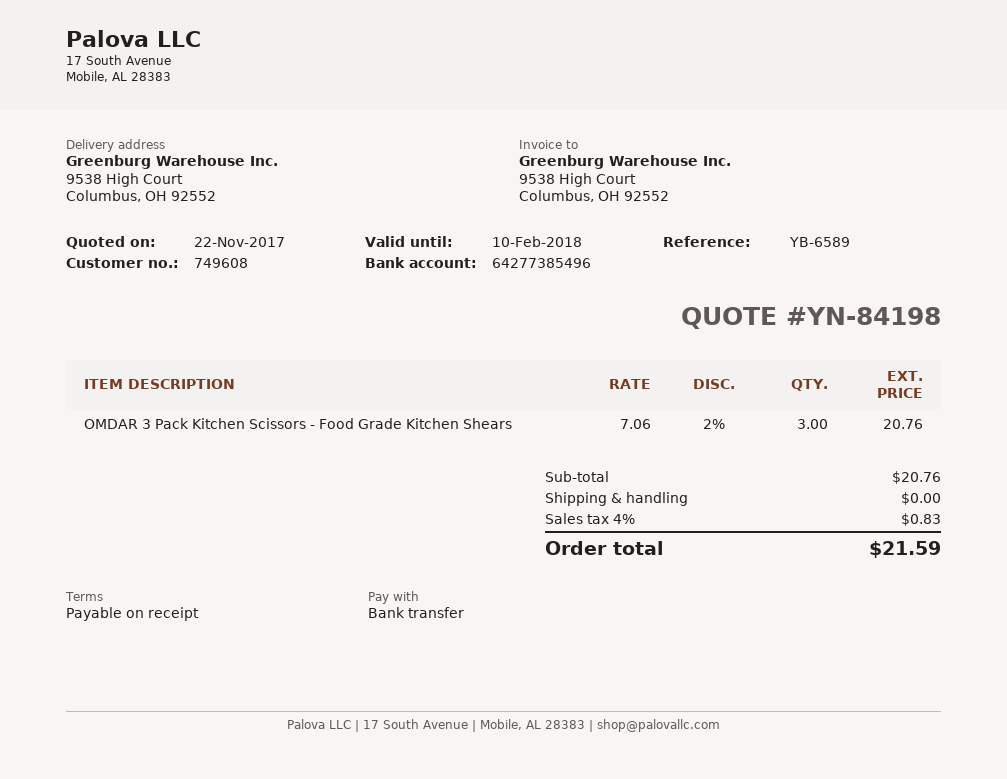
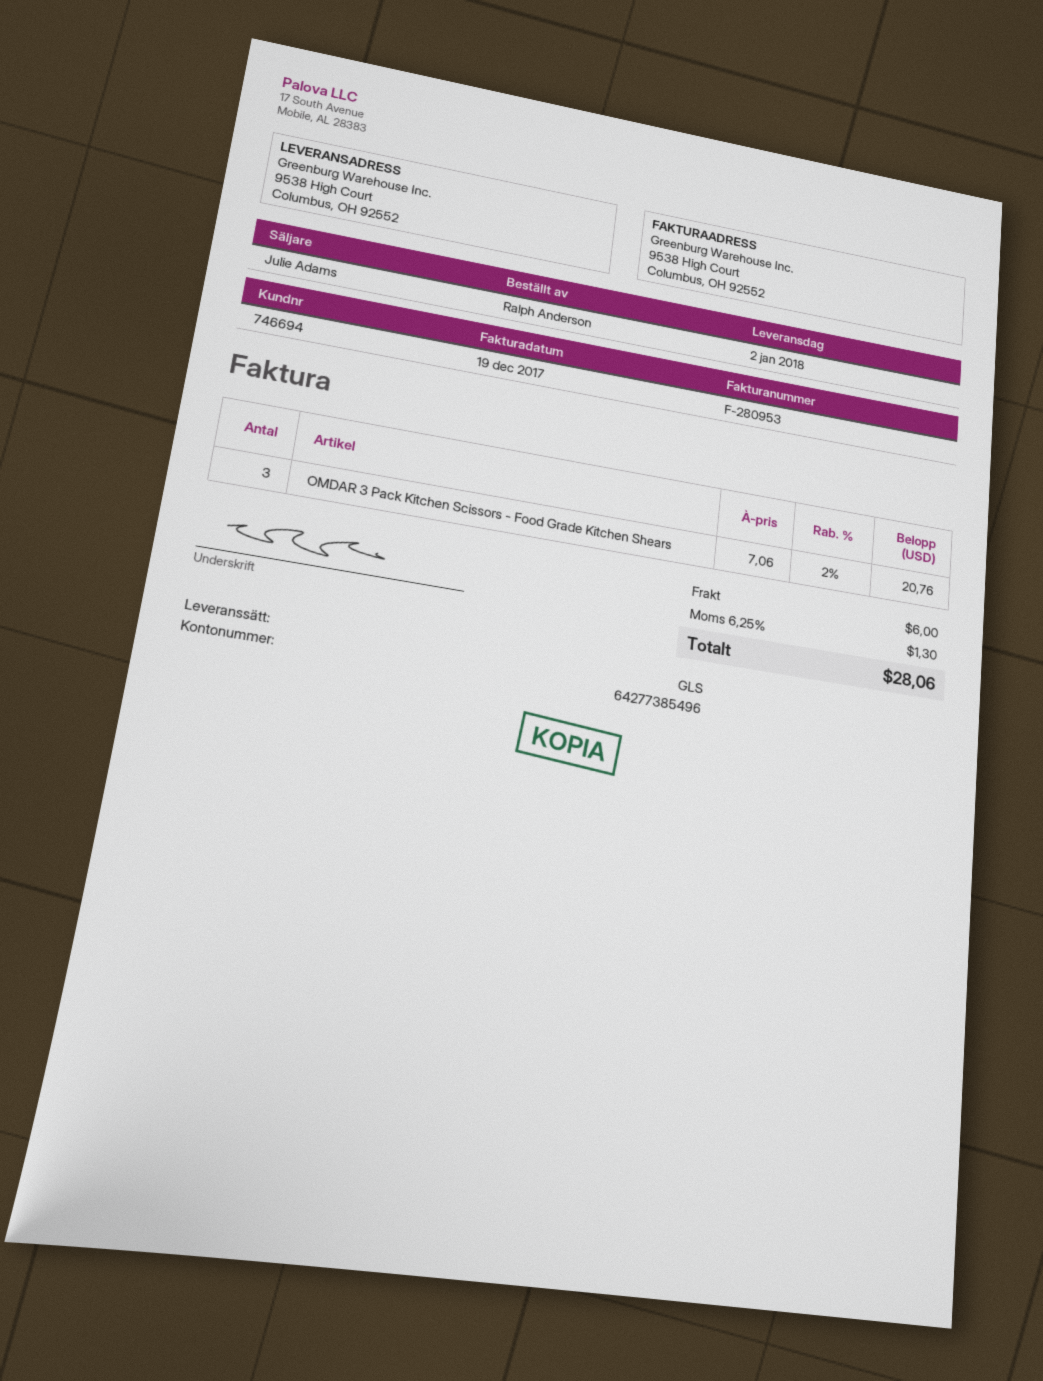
customer number: 749608 -> 746694
shipping: 0.00 -> 6.00
tax: 4% = 0.83 -> 6.25% = 1.30
total: 21.59 -> 28.06

